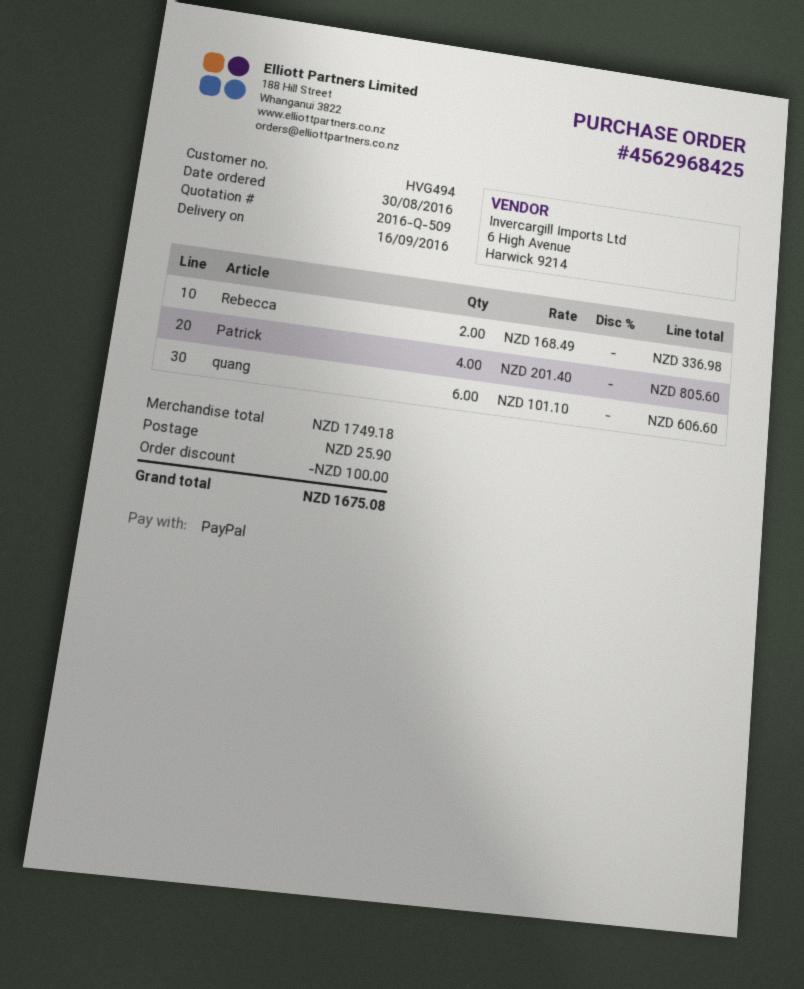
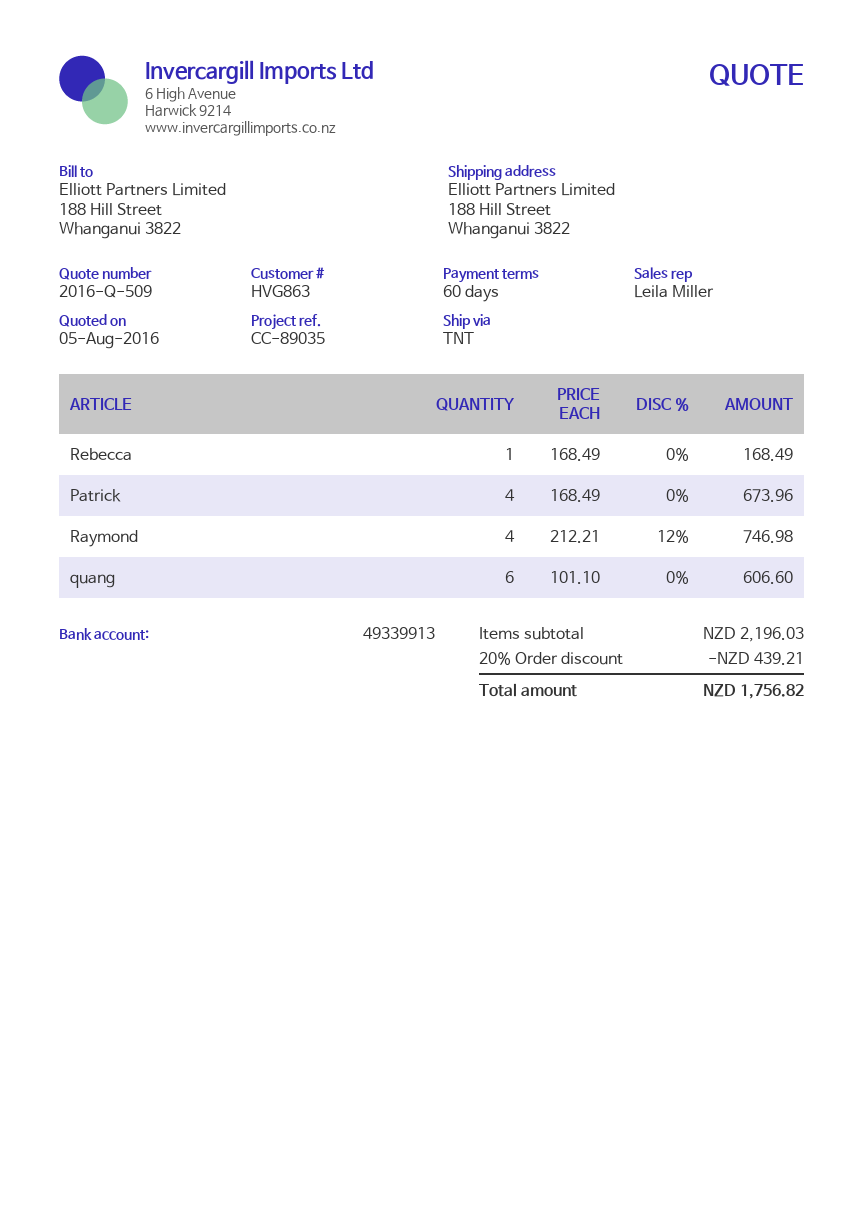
customer number: HVG494 -> HVG863
Rebecca: 2 x 168.49 = 336.98 -> 1 x 168.49 = 168.49
Patrick: 4 x 201.40 = 805.60 -> 4 x 168.49 = 673.96
Raymond: none -> 4 x 212.21 - 12% = 746.98
subtotal: 1749.18 -> 2196.03
discount: 100.00 -> 439.21
shipping: 25.90 -> none
total: 1675.08 -> 1756.82

